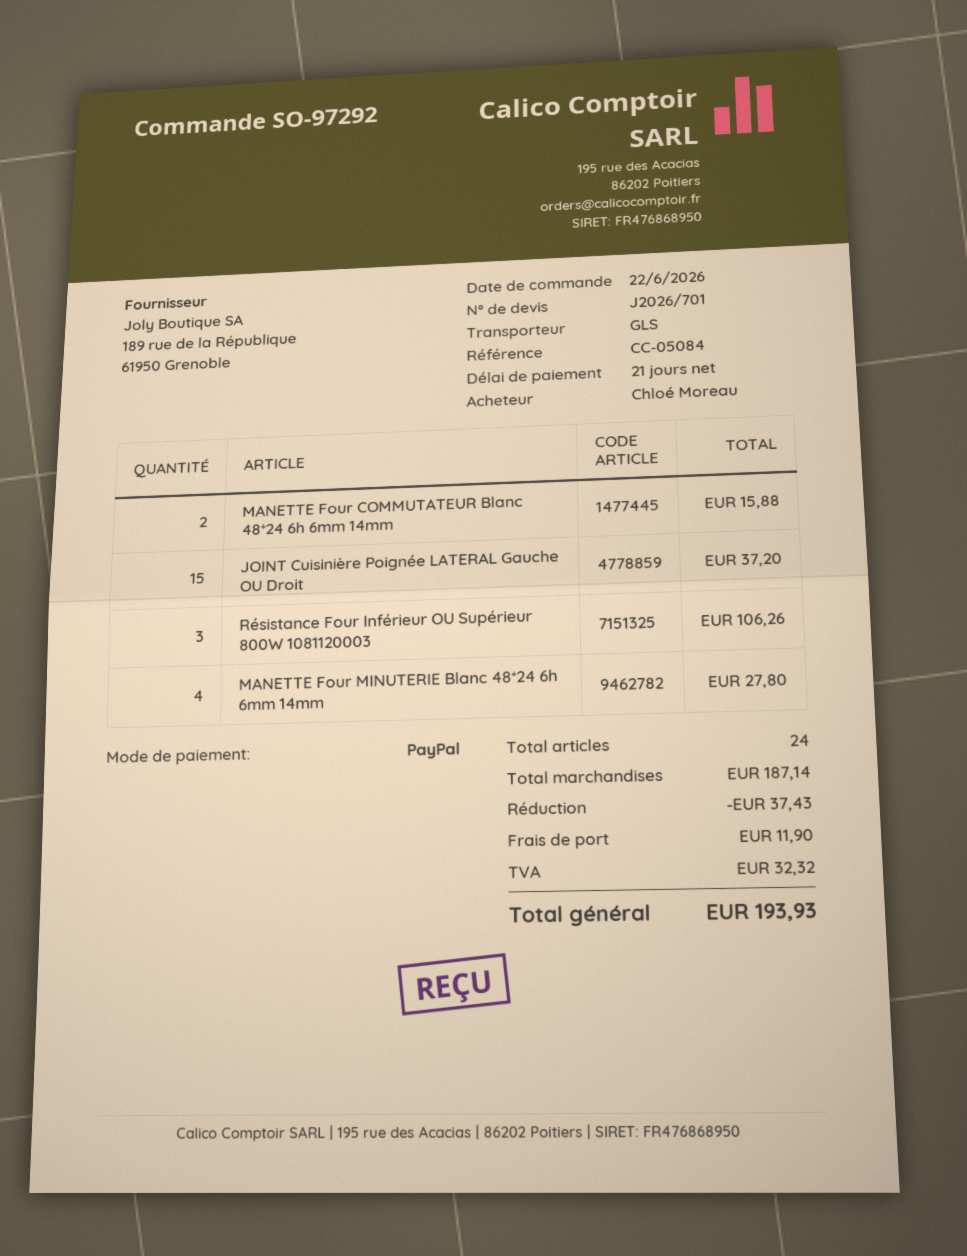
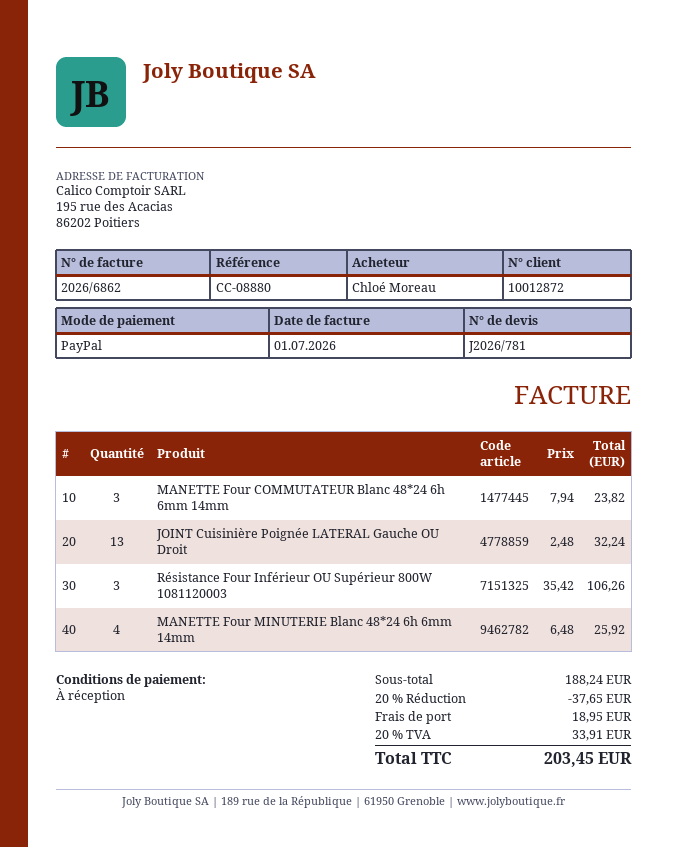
quote number: J2026/701 -> J2026/781
payment terms: 21 days -> on receipt
reference: CC-05084 -> CC-08880
MANETTE Four COMMUTATEUR Blanc 48*24 6h 6mm 14mm: 2 for 15.88 -> 3 for 23.82
JOINT Cuisinière Poignée LATERAL Gauche OU Droit: 15 for 37.20 -> 13 for 32.24
MANETTE Four MINUTERIE Blanc 48*24 6h 6mm 14mm: 4 for 27.80 -> 4 for 25.92
subtotal: 187.14 -> 188.24
discount: 37.43 -> 37.65
shipping: 11.90 -> 18.95
tax: 32.32 -> 33.91
total: 193.93 -> 203.45

